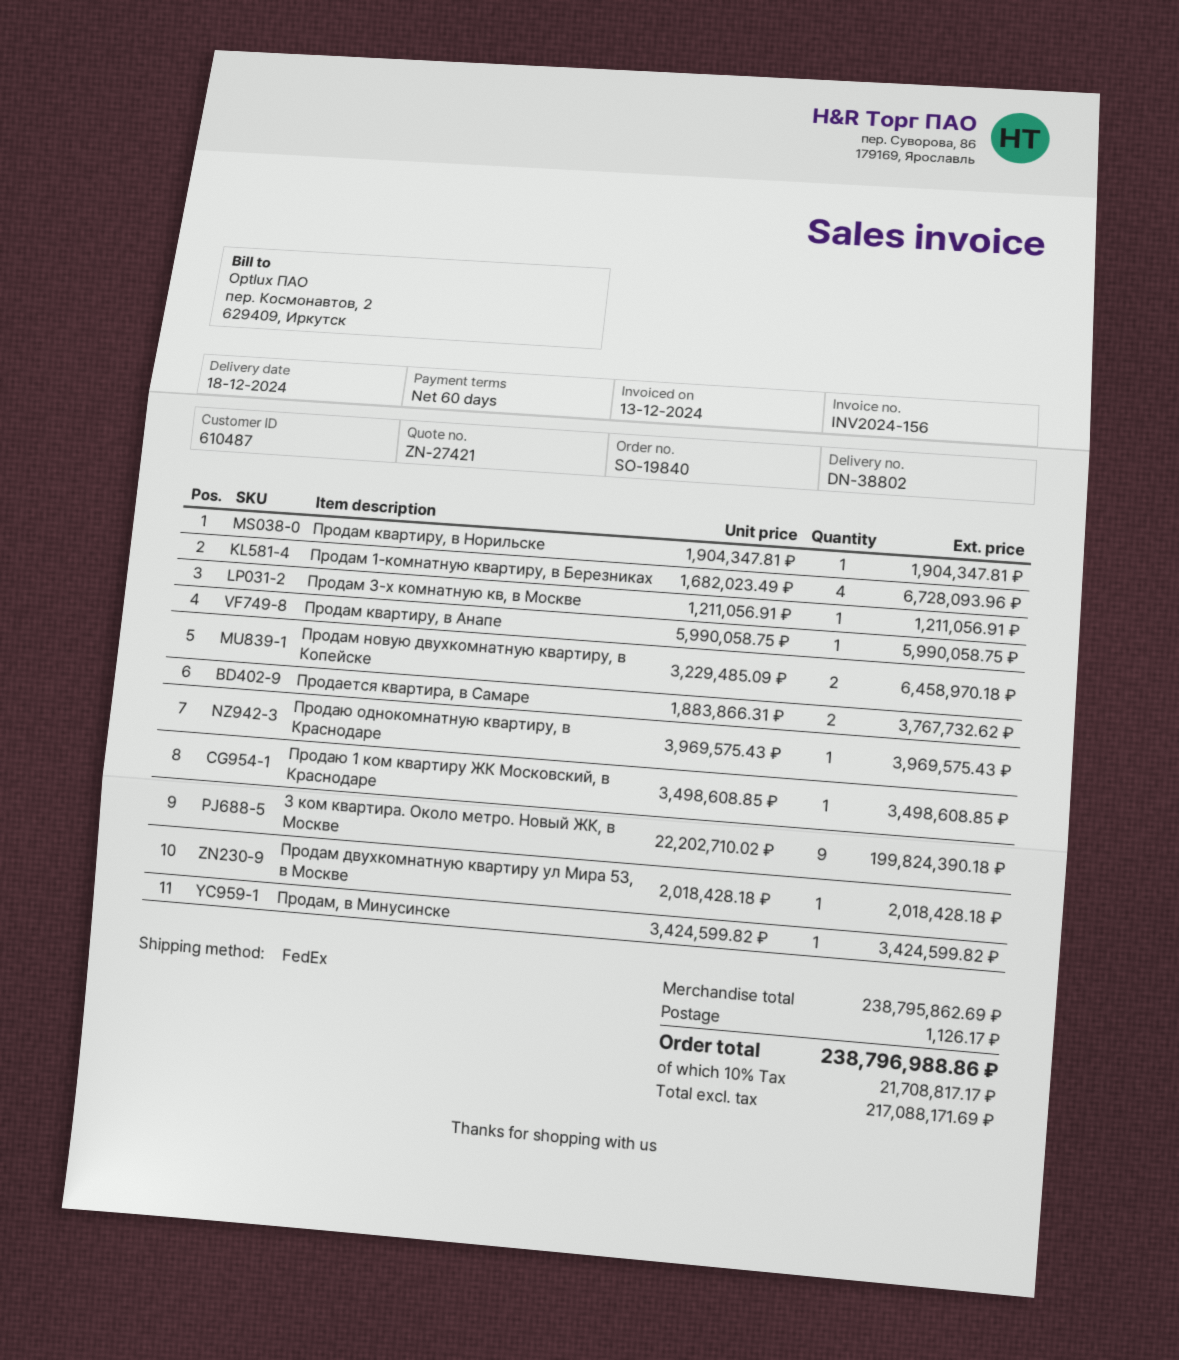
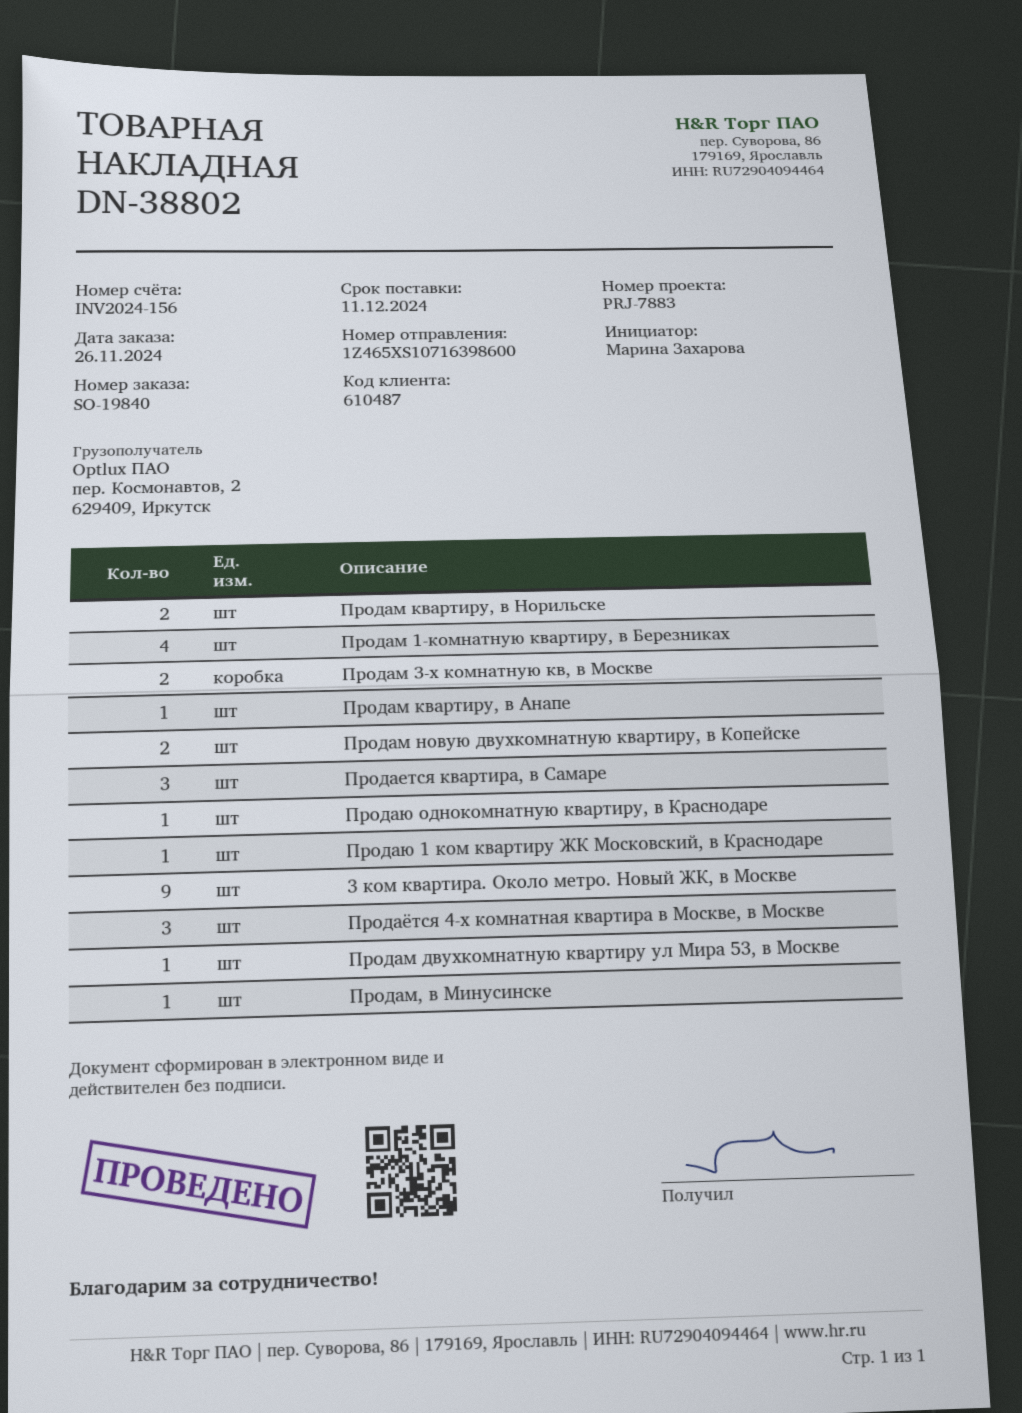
delivery date: 2024-12-18 -> 2024-12-11
Продам квартиру, в Норильске: 1 -> 2
Продам 3-х комнатную кв, в Москве: 1 -> 2
Продается квартира, в Самаре: 2 -> 3
Продаётся 4-х комнатная квартира в Москве, в Москве: none -> 3

